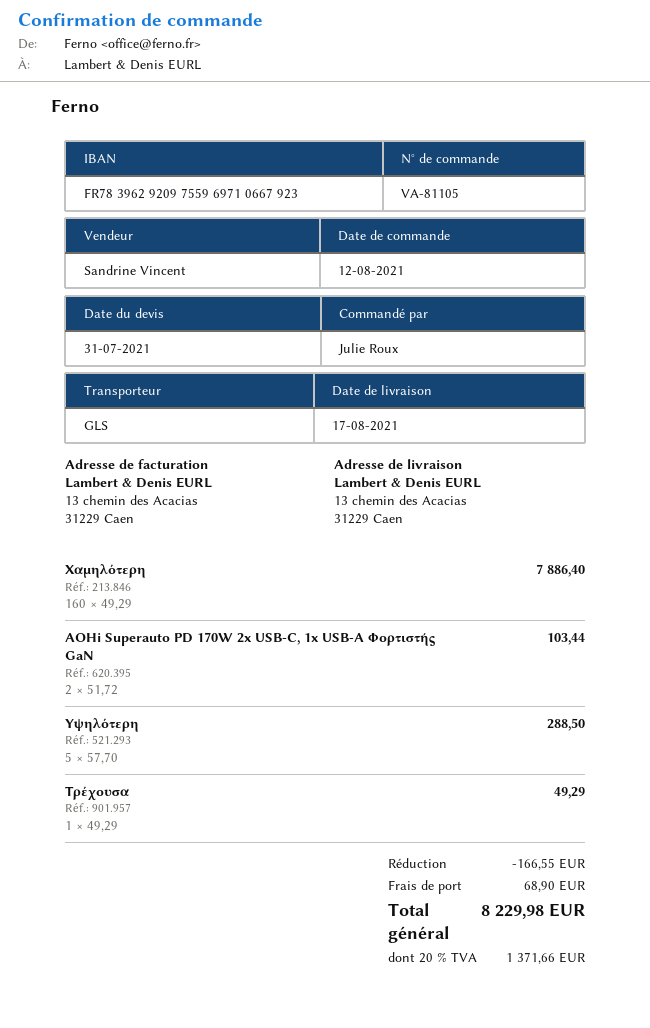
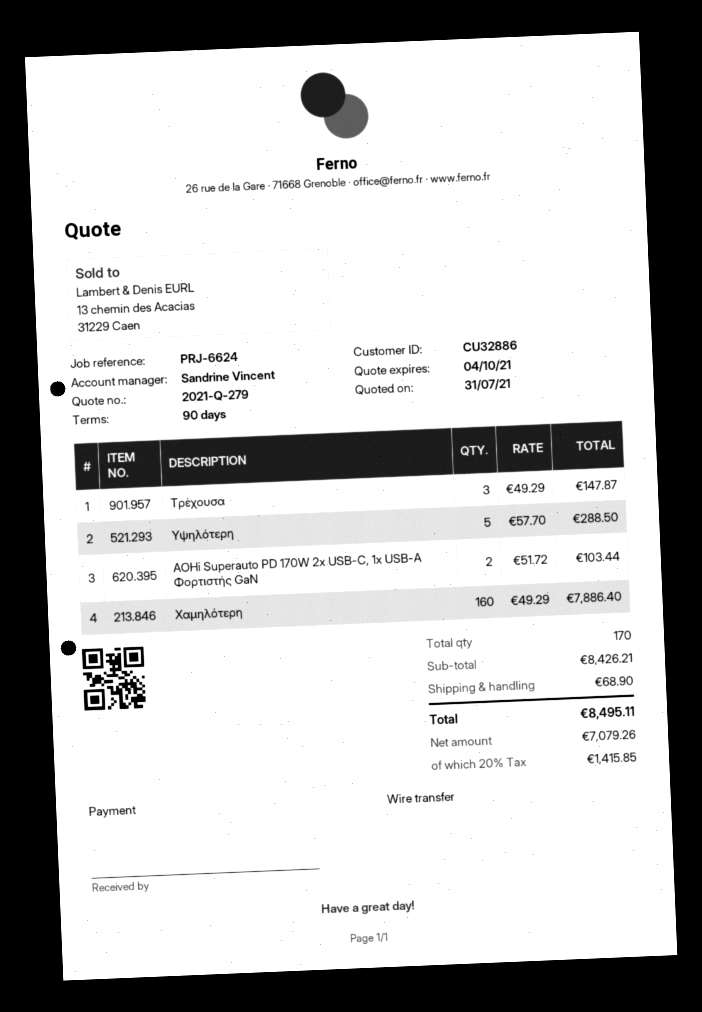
Τρέχουσα: 1 x 49.29 = 49.29 -> 3 x 49.29 = 147.87
discount: 166.55 -> none
tax: 20% = 1371.66 -> 20% = 1415.85
total: 8229.98 -> 8495.11

